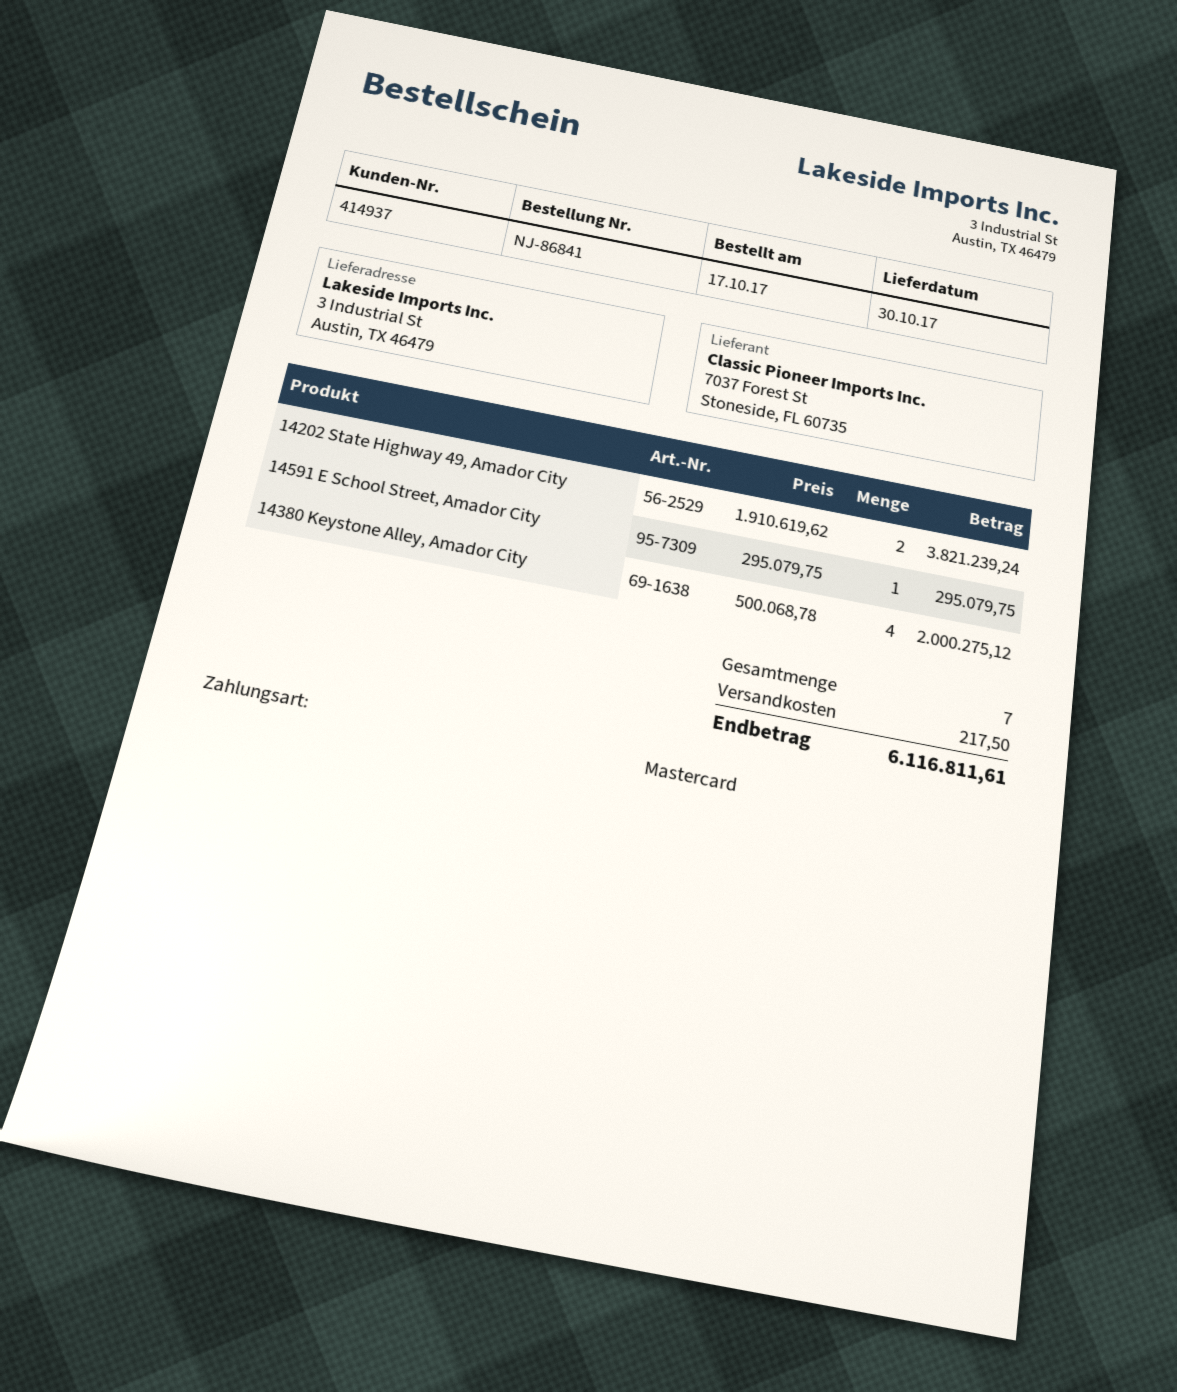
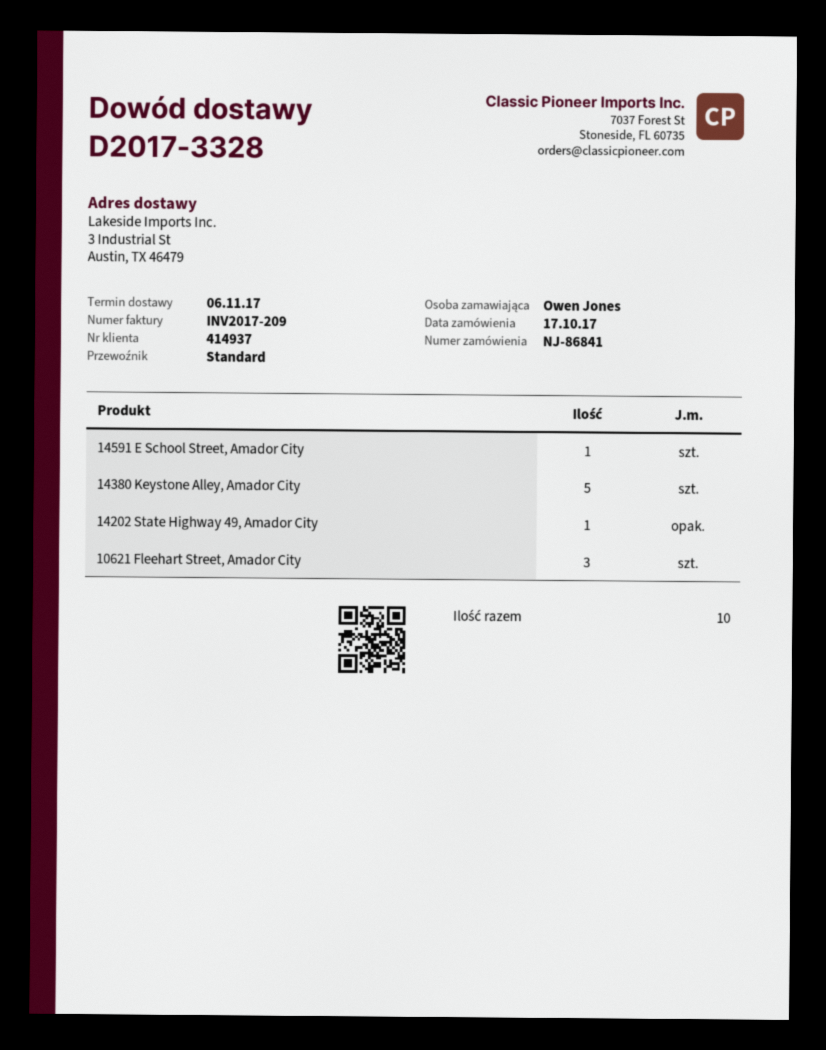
delivery date: 2017-10-30 -> 2017-11-06
14202 State Highway 49, Amador City: 2 -> 1
14380 Keystone Alley, Amador City: 4 -> 5
10621 Fleehart Street, Amador City: none -> 3
total quantity: 7 -> 10

